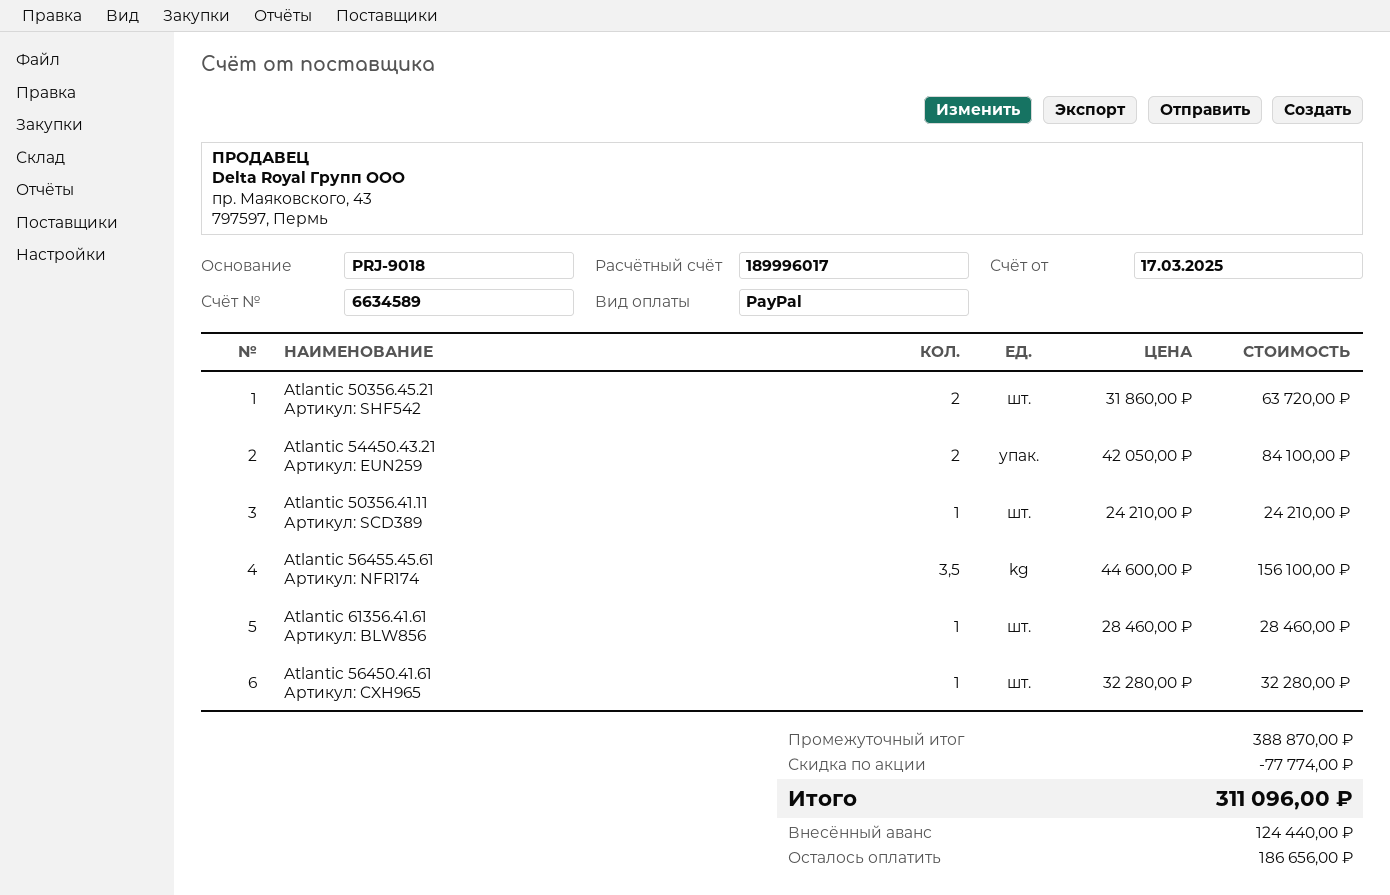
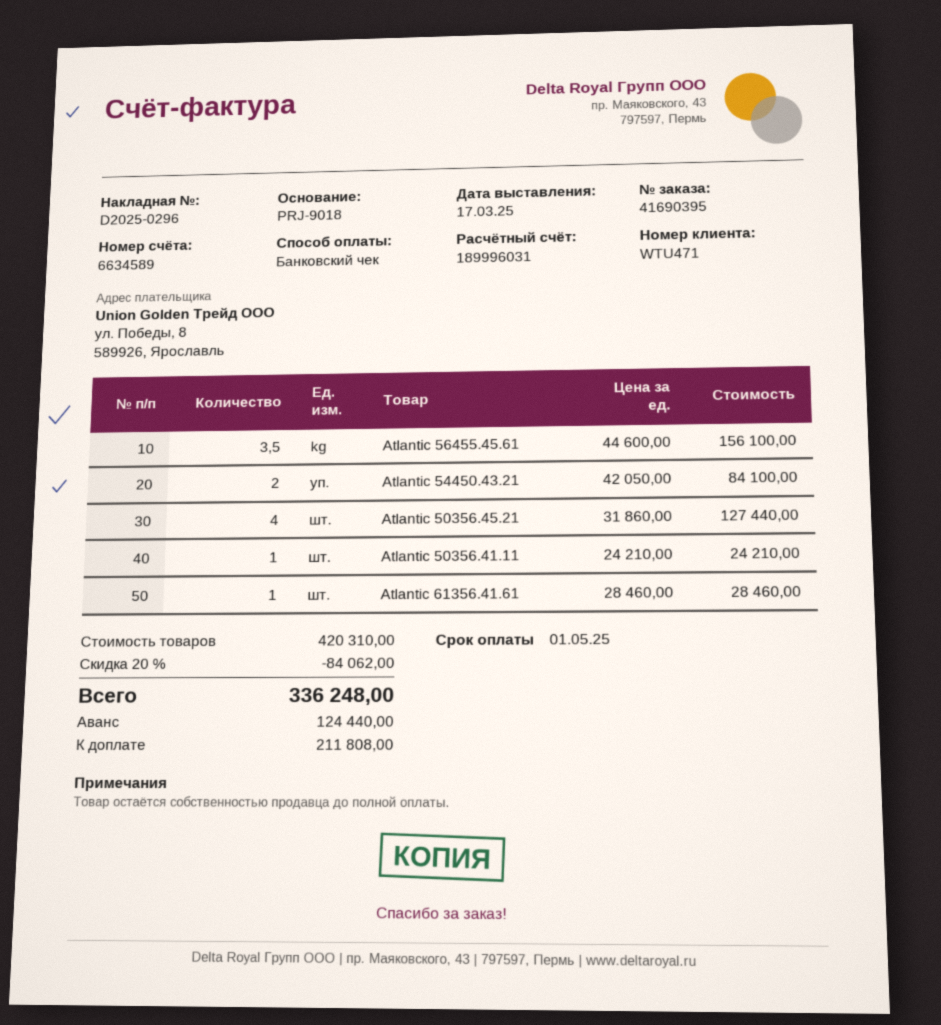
payment method: PayPal -> cheque
bank account: 189996017 -> 189996031
Atlantic 50356.45.21: 2 x 31860.00 = 63720.00 -> 4 x 31860.00 = 127440.00
Atlantic 56450.41.61: 1 x 32280.00 = 32280.00 -> none
subtotal: 388870.00 -> 420310.00
discount: 77774.00 -> 84062.00
total: 311096.00 -> 336248.00
balance: 186656.00 -> 211808.00

